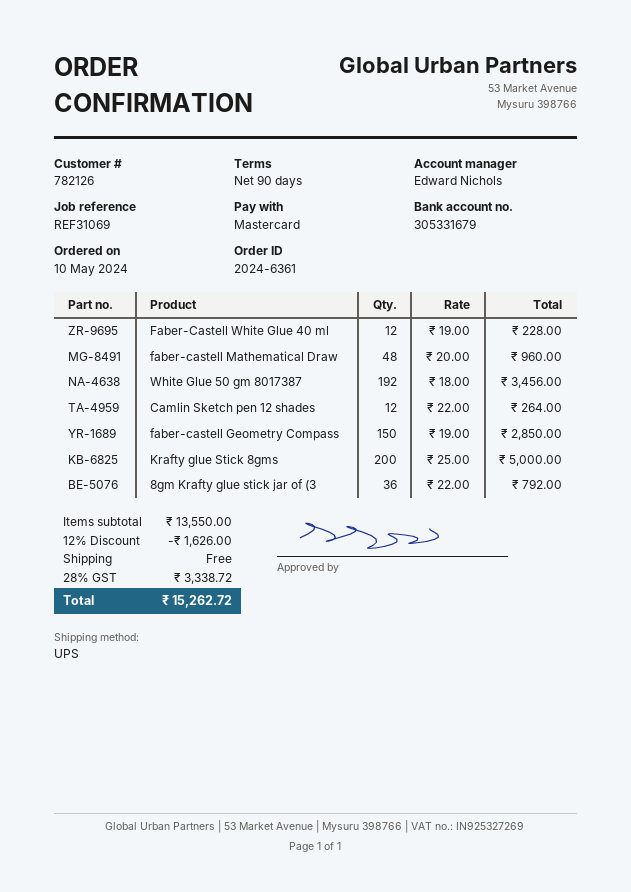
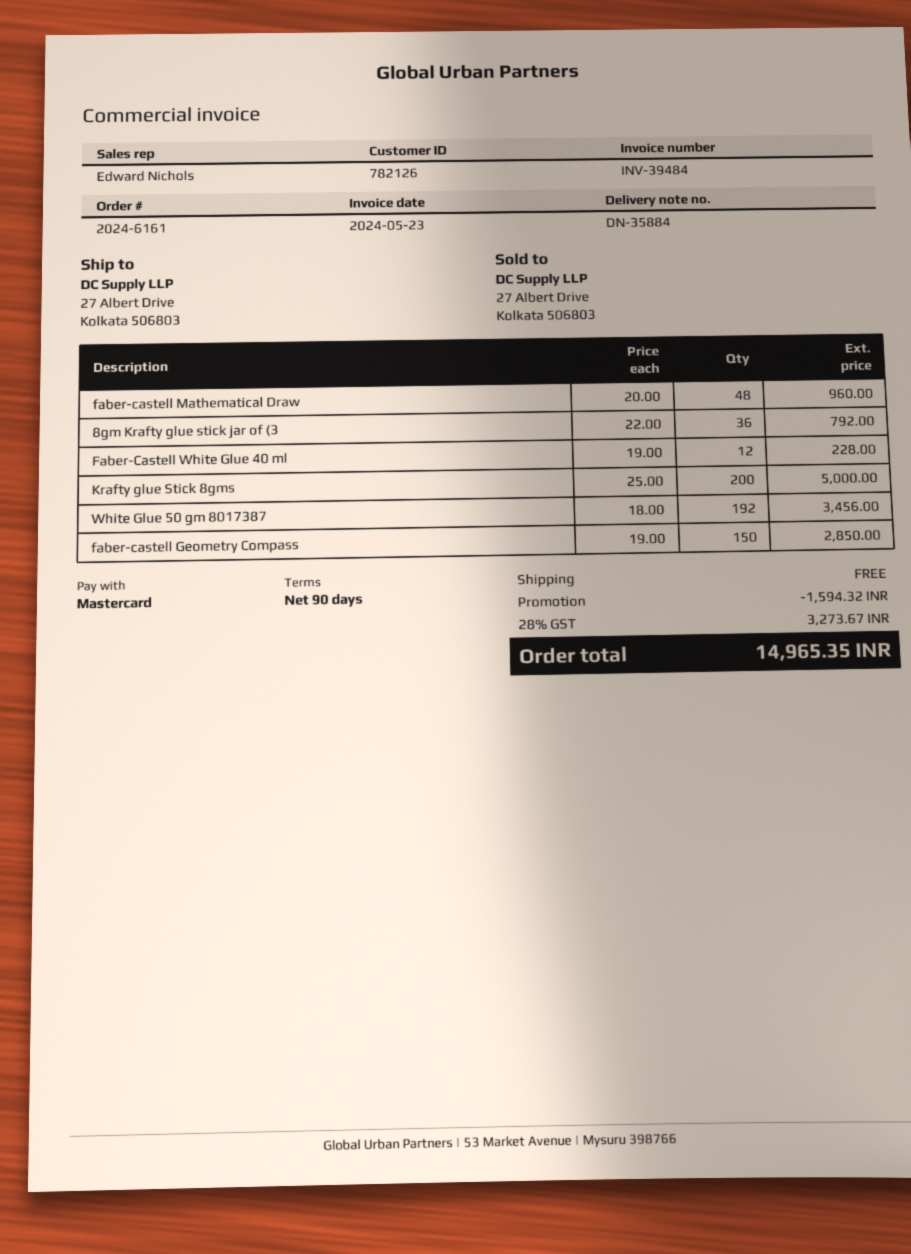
order number: 2024-6361 -> 2024-6161
Camlin Sketch pen 12 shades: 12 x 22.00 = 264.00 -> none
discount: 1626.00 -> 1594.32
tax: 28% = 3338.72 -> 28% = 3273.67
total: 15262.72 -> 14965.35

